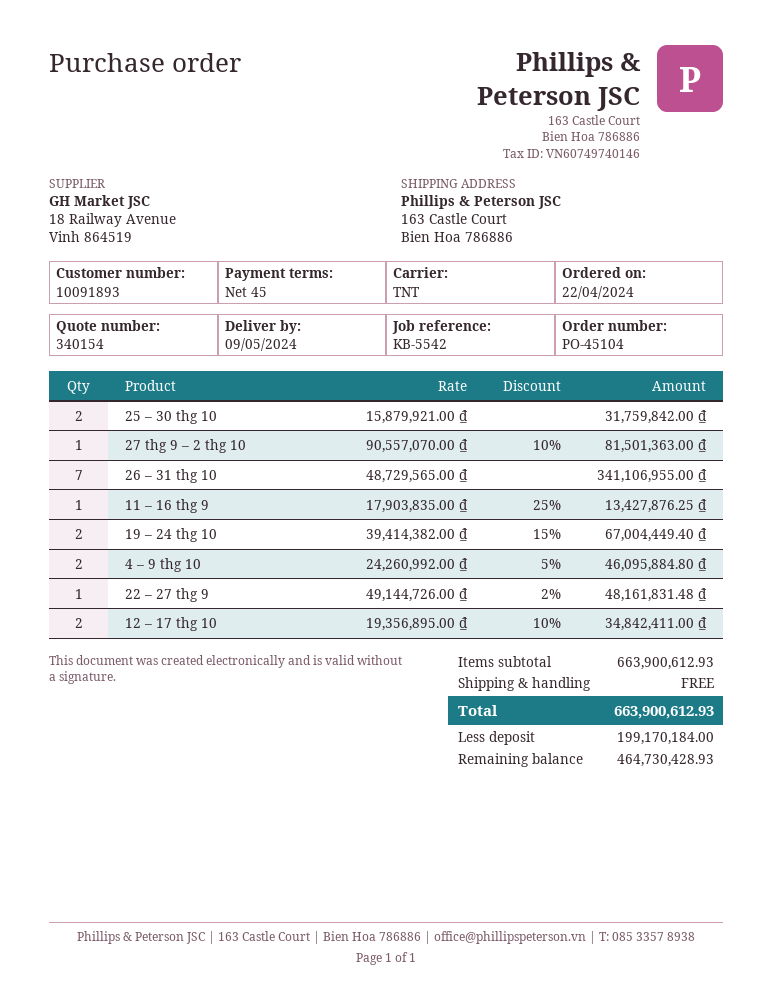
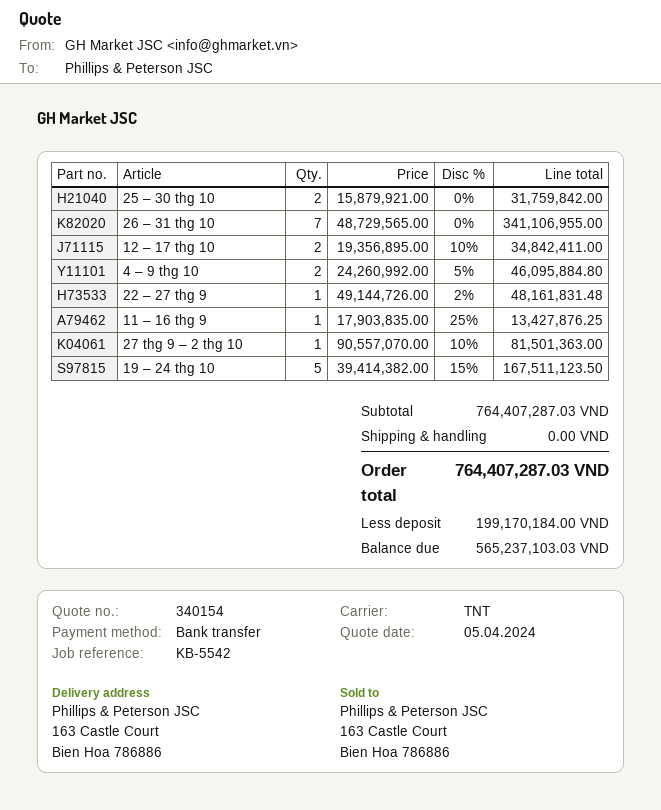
19 – 24 thg 10: 2 x 39414382.00 - 15% = 67004449.40 -> 5 x 39414382.00 - 15% = 167511123.50
subtotal: 663900612.93 -> 764407287.03
total: 663900612.93 -> 764407287.03
balance: 464730428.93 -> 565237103.03

